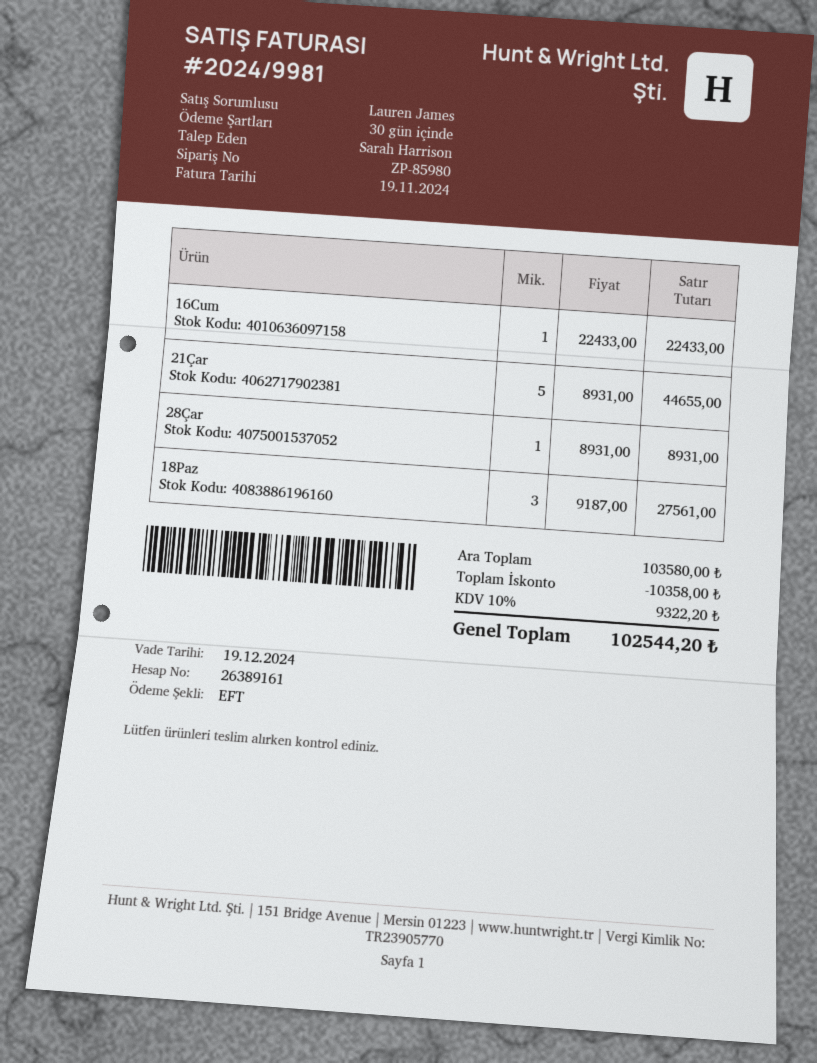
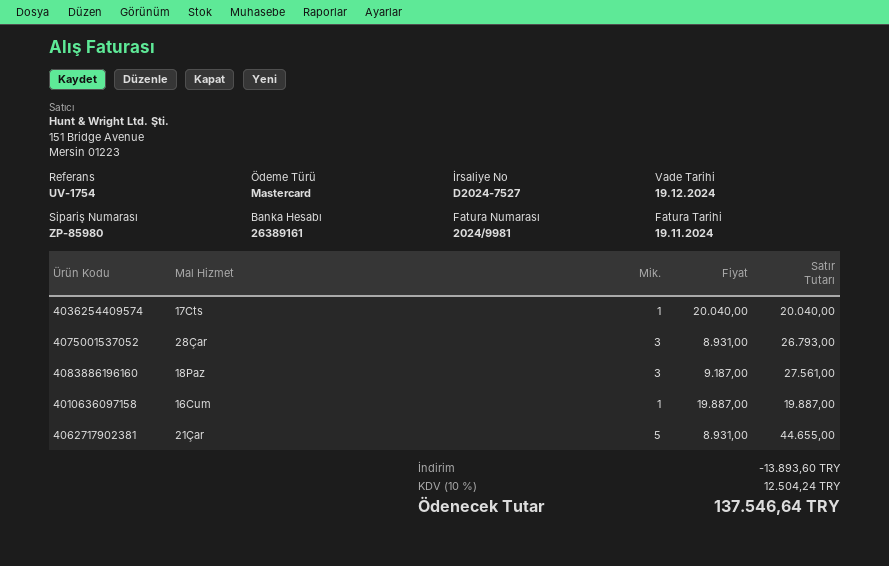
payment method: bank transfer -> Mastercard
16Cum: 1 x 22433.00 = 22433.00 -> 1 x 19887.00 = 19887.00
28Çar: 1 x 8931.00 = 8931.00 -> 3 x 8931.00 = 26793.00
17Cts: none -> 1 x 20040.00 = 20040.00
discount: 10358.00 -> 13893.60
tax: 10% = 9322.20 -> 10% = 12504.24
total: 102544.20 -> 137546.64

